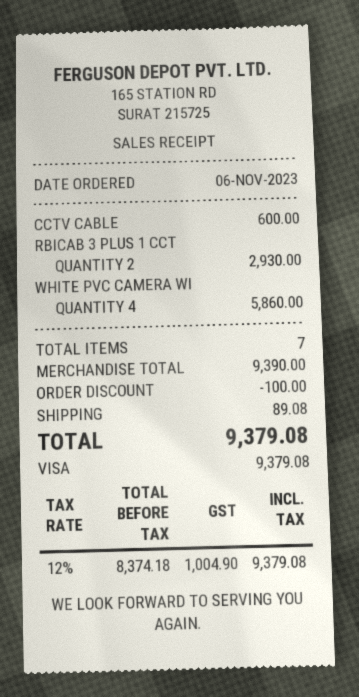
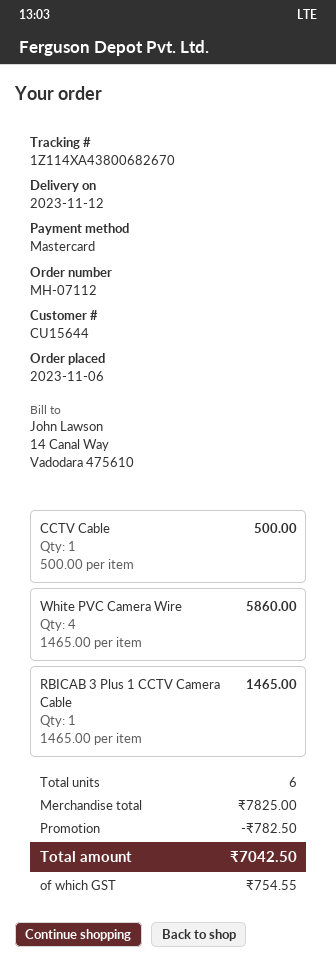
payment method: Visa -> Mastercard
CCTV CABLE: 1 for 600.00 -> 1 for 500.00
RBICAB 3 PLUS 1 CCT: 2 for 2930.00 -> 1 for 1465.00
total quantity: 7 -> 6
subtotal: 9390.00 -> 7825.00
discount: 100.00 -> 782.50
shipping: 89.08 -> none
tax: 1004.90 -> 754.55
total: 9379.08 -> 7042.50

